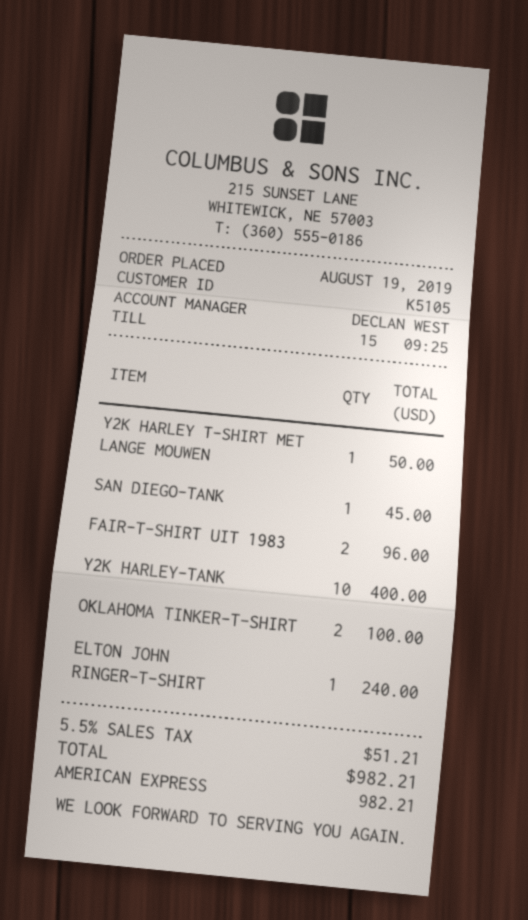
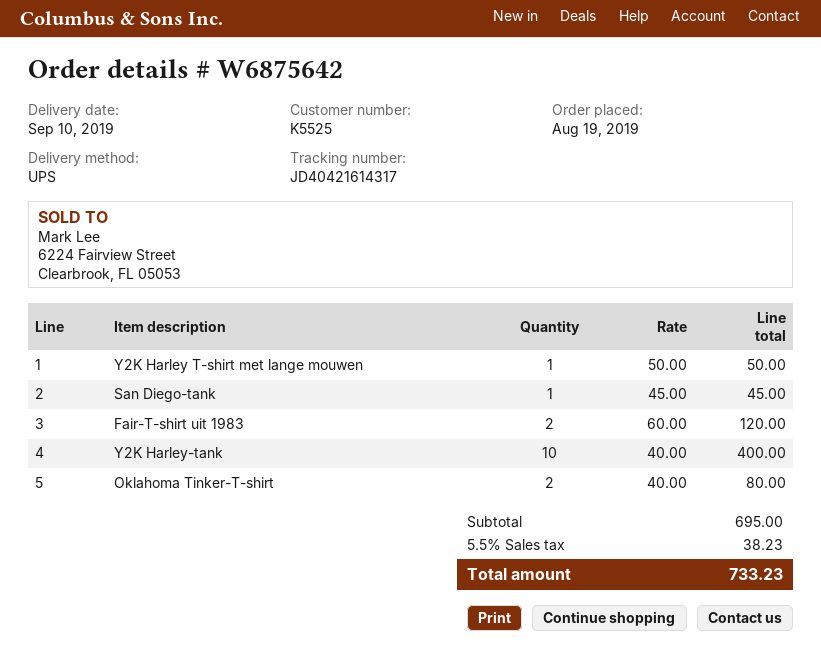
customer number: K5105 -> K5525
FAIR-T-SHIRT UIT 1983: 2 for 96.00 -> 2 for 120.00
OKLAHOMA TINKER-T-SHIRT: 2 for 100.00 -> 2 for 80.00
ELTON JOHN RINGER-T-SHIRT: 1 for 240.00 -> none
tax: 5.5% = 51.21 -> 5.5% = 38.23
total: 982.21 -> 733.23

